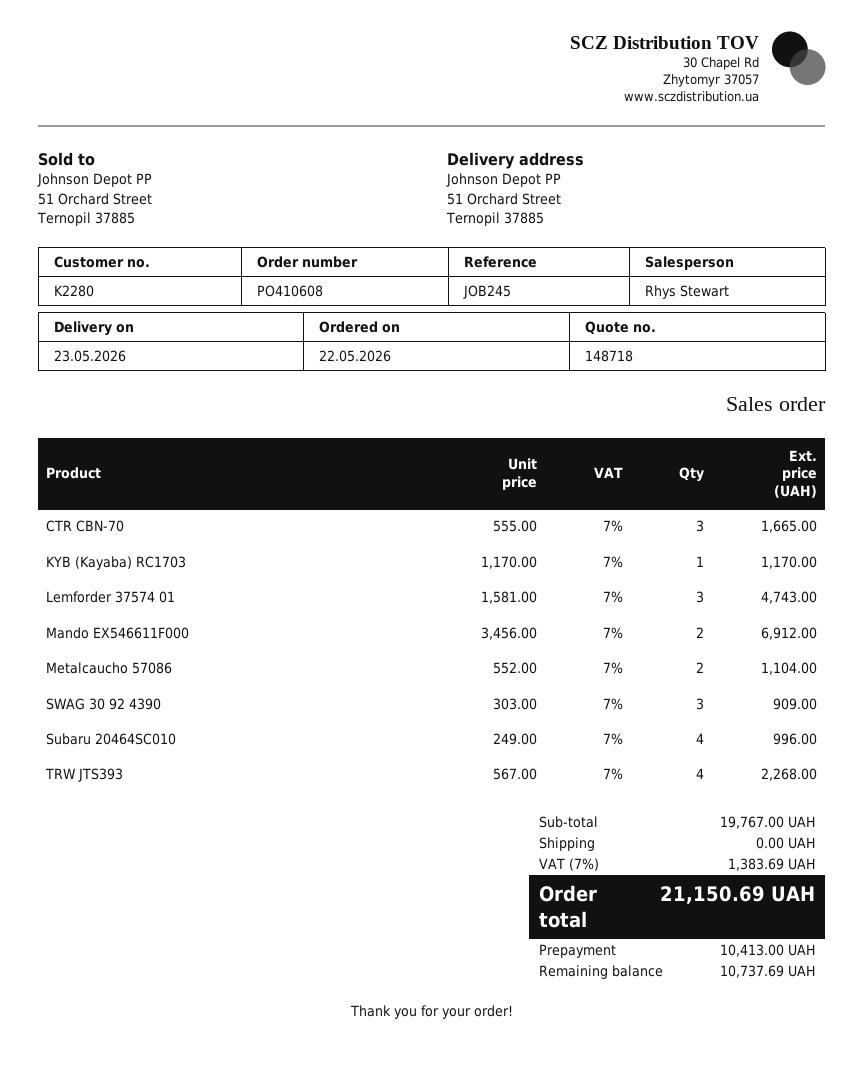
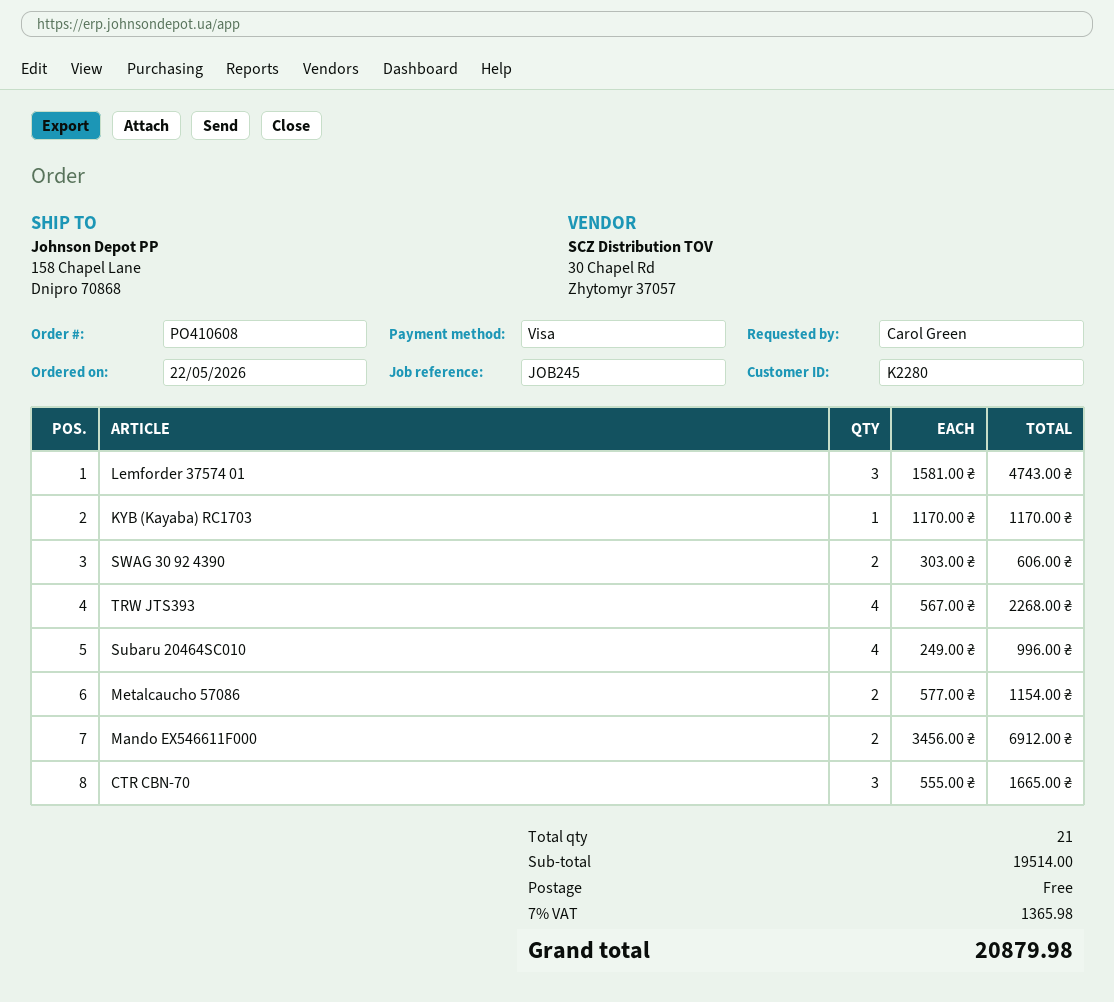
ship to: 51 Orchard Street, Ternopil 37885 -> 158 Chapel Lane, Dnipro 70868
Metalcaucho 57086: 2 x 552.00 = 1104.00 -> 2 x 577.00 = 1154.00
SWAG 30 92 4390: 3 x 303.00 = 909.00 -> 2 x 303.00 = 606.00
subtotal: 19767.00 -> 19514.00
tax: 7% = 1383.69 -> 7% = 1365.98
total: 21150.69 -> 20879.98

